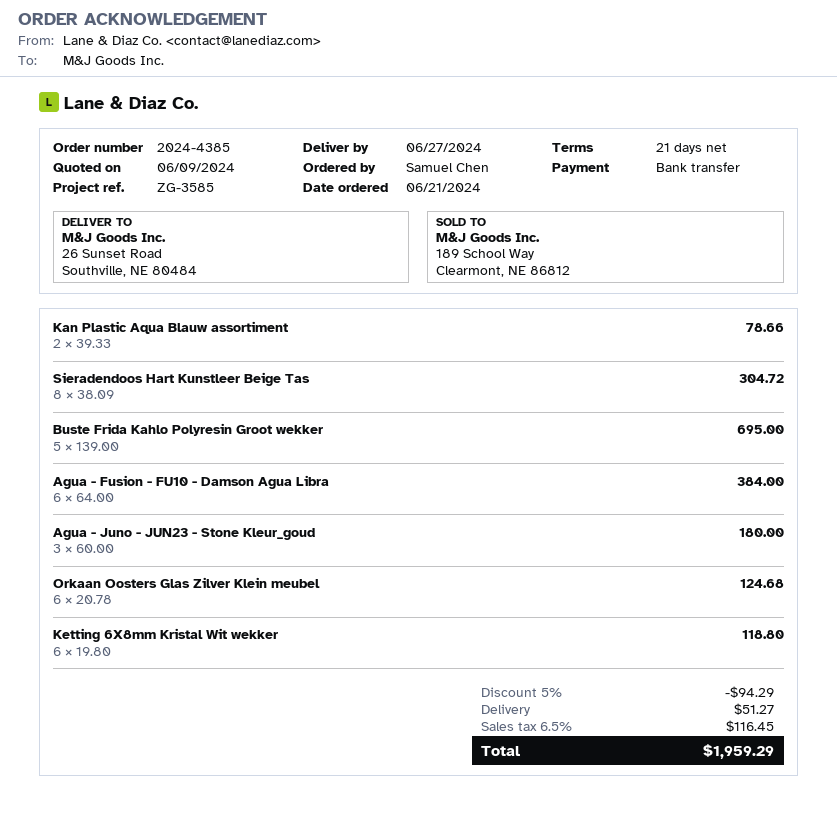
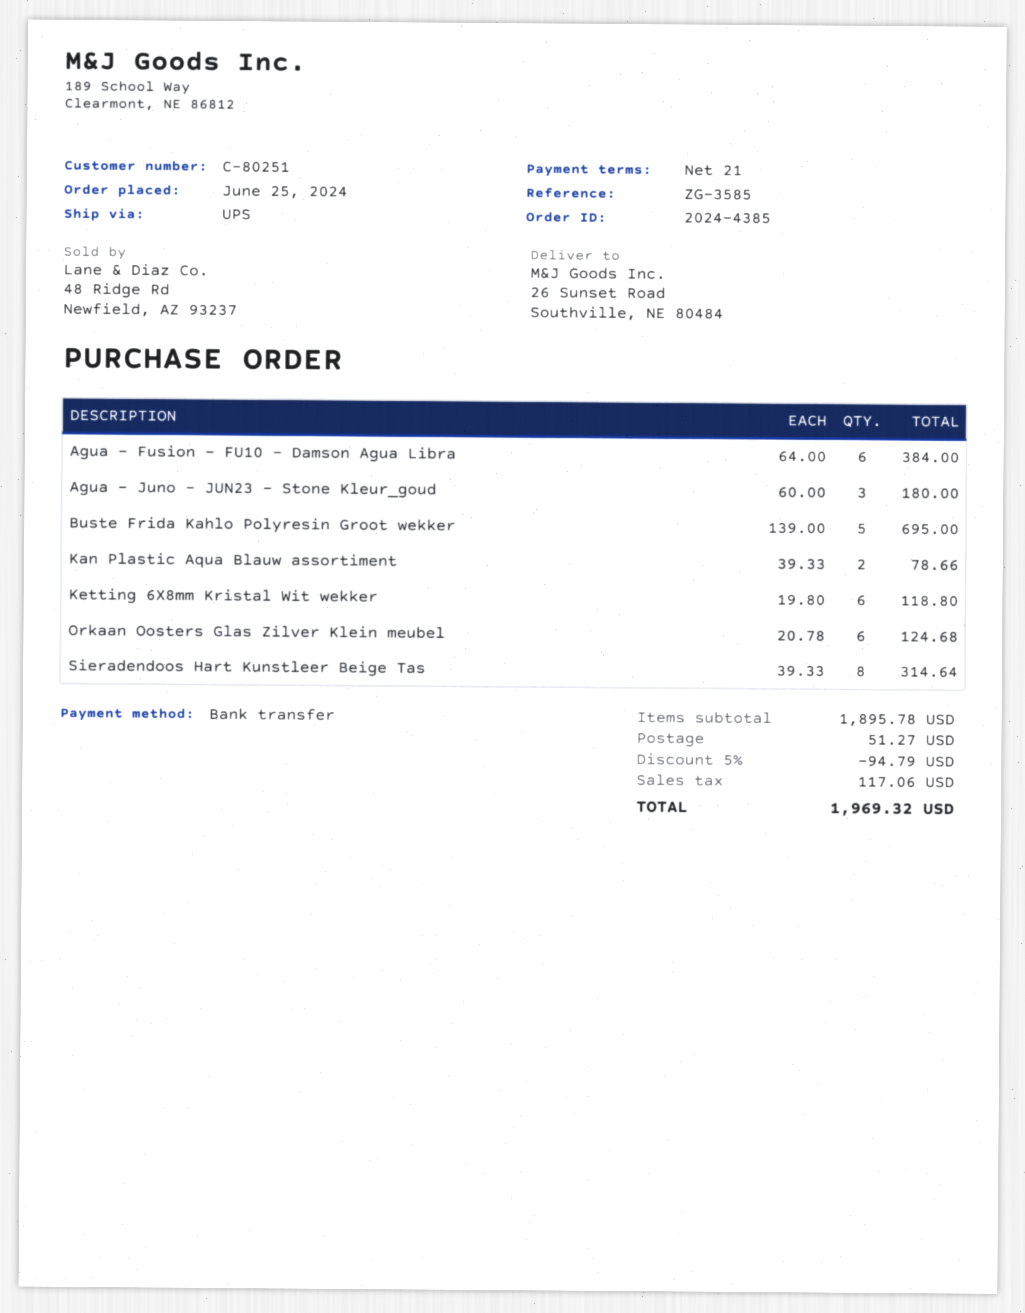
order date: 2024-06-21 -> 2024-06-25
Sieradendoos Hart Kunstleer Beige Tas: 8 x 38.09 = 304.72 -> 8 x 39.33 = 314.64
discount: 5% = 94.29 -> 5% = 94.79
tax: 116.45 -> 117.06
total: 1959.29 -> 1969.32

